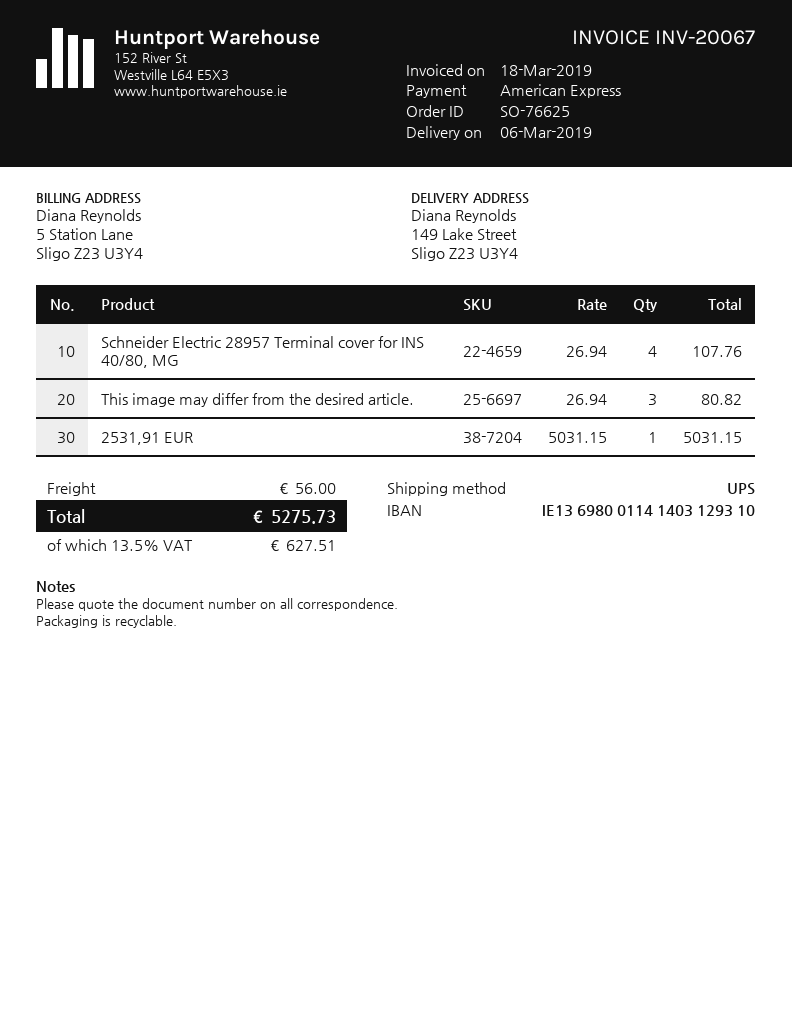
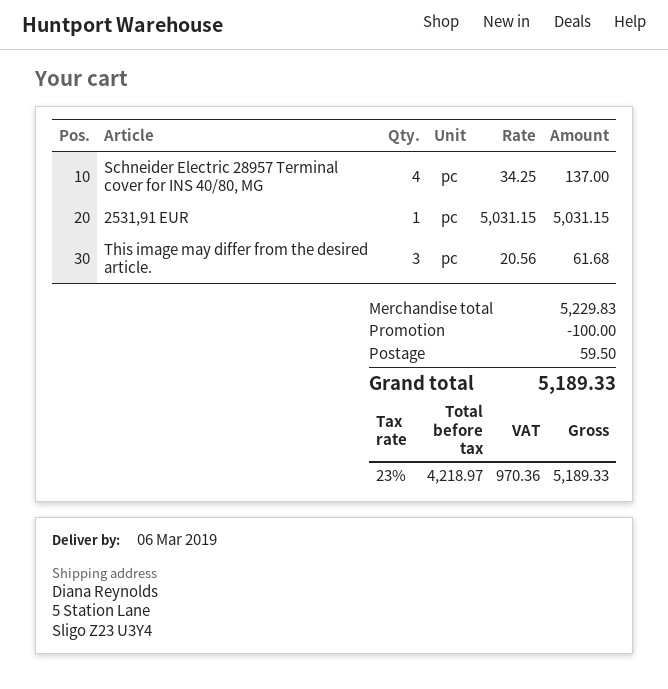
ship to: 149 Lake Street, Sligo Z23 U3Y4 -> 5 Station Lane, Sligo Z23 U3Y4
Schneider Electric 28957 Terminal cover for INS 40/80, MG: 4 x 26.94 = 107.76 -> 4 x 34.25 = 137.00
This image may differ from the desired article.: 3 x 26.94 = 80.82 -> 3 x 20.56 = 61.68
discount: none -> 100.00
shipping: 56.00 -> 59.50
tax: 13.5% = 627.51 -> 23% = 970.36
total: 5275.73 -> 5189.33

